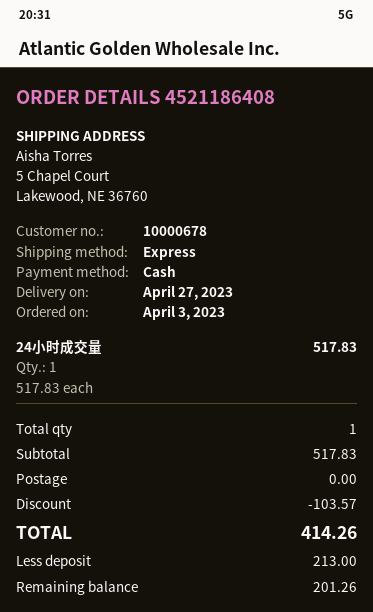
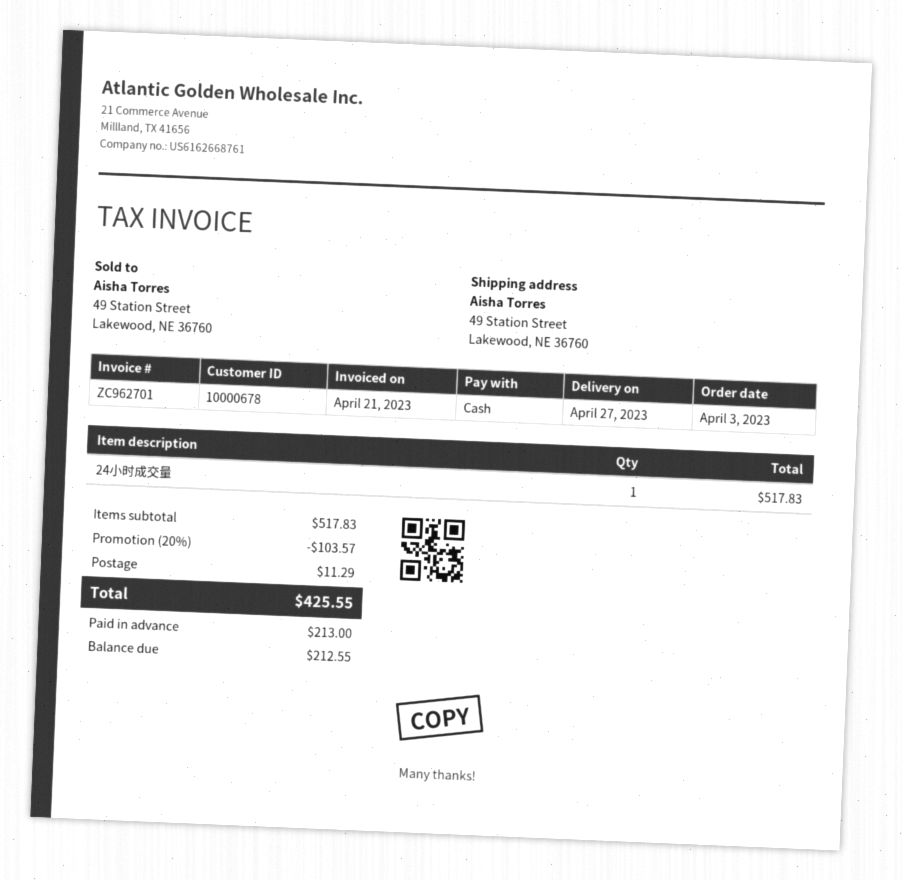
ship to: 5 Chapel Court, Lakewood, NE 36760 -> 49 Station Street, Lakewood, NE 36760
shipping: 0.00 -> 11.29
total: 414.26 -> 425.55
balance: 201.26 -> 212.55

